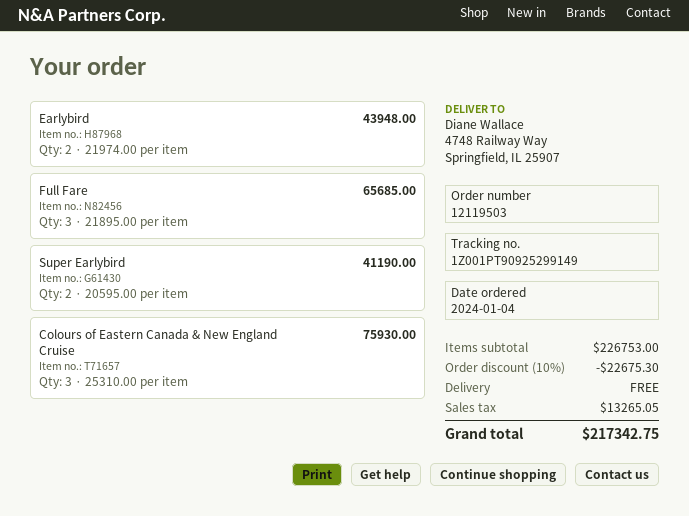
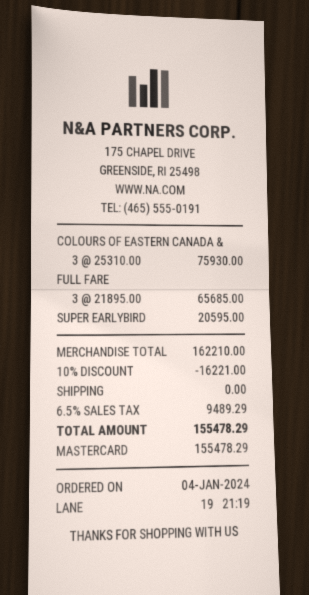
Earlybird: 2 x 21974.00 = 43948.00 -> none
Super Earlybird: 2 x 20595.00 = 41190.00 -> 1 x 20595.00 = 20595.00
subtotal: 226753.00 -> 162210.00
discount: 10% = 22675.30 -> 10% = 16221.00
tax: 13265.05 -> 9489.29
total: 217342.75 -> 155478.29

